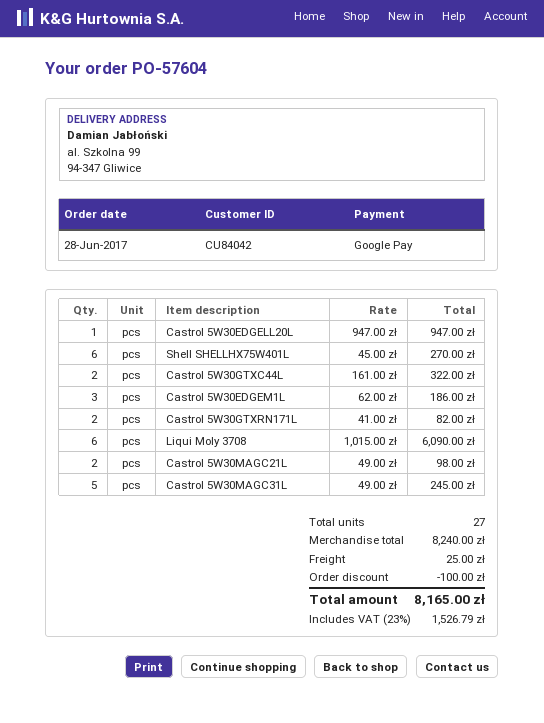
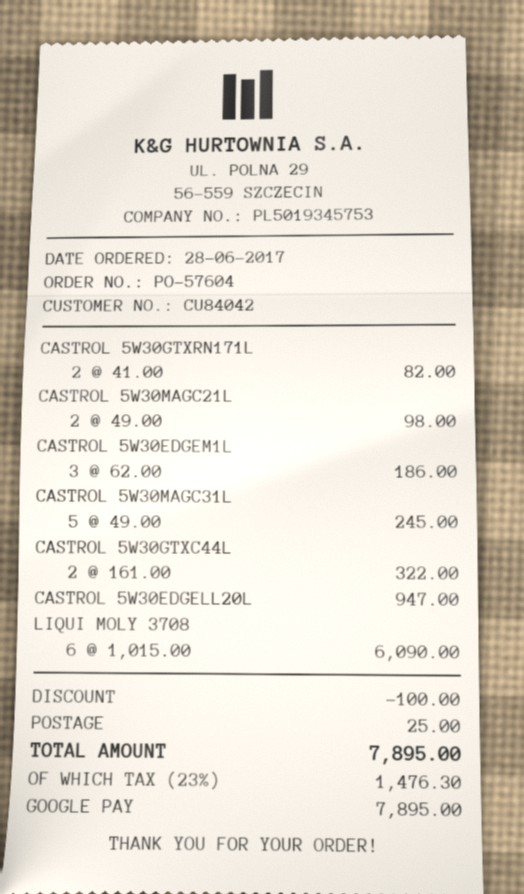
Shell SHELLHX75W401L: 6 x 45.00 = 270.00 -> none
tax: 23% = 1526.79 -> 23% = 1476.30
total: 8165.00 -> 7895.00

